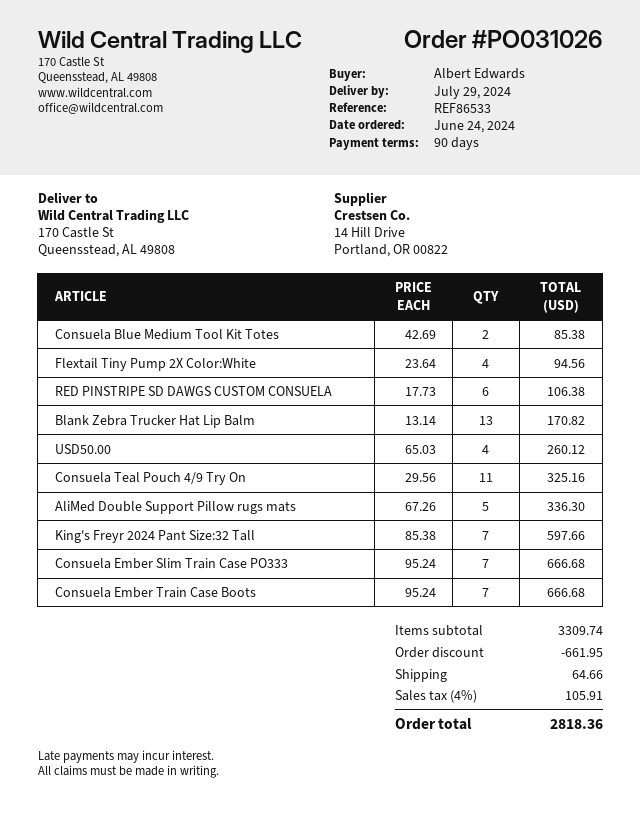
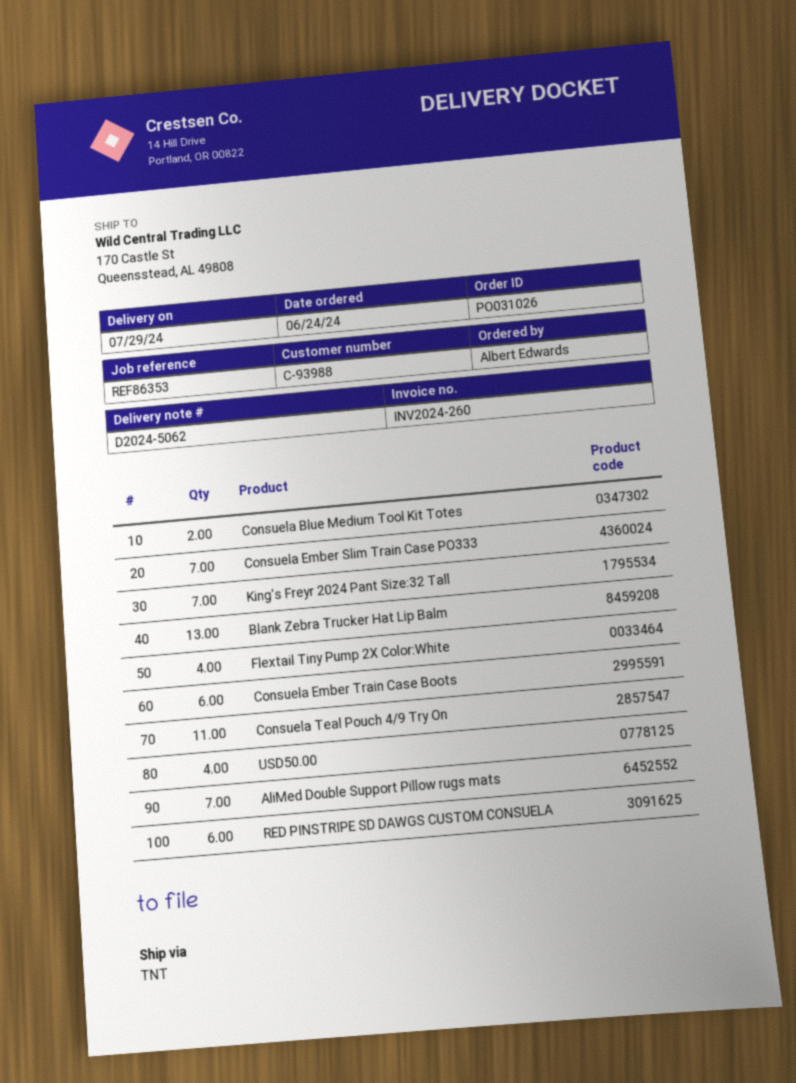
reference: REF86533 -> REF86353
AliMed Double Support Pillow rugs mats: 5 -> 7
Consuela Ember Train Case Boots: 7 -> 6

